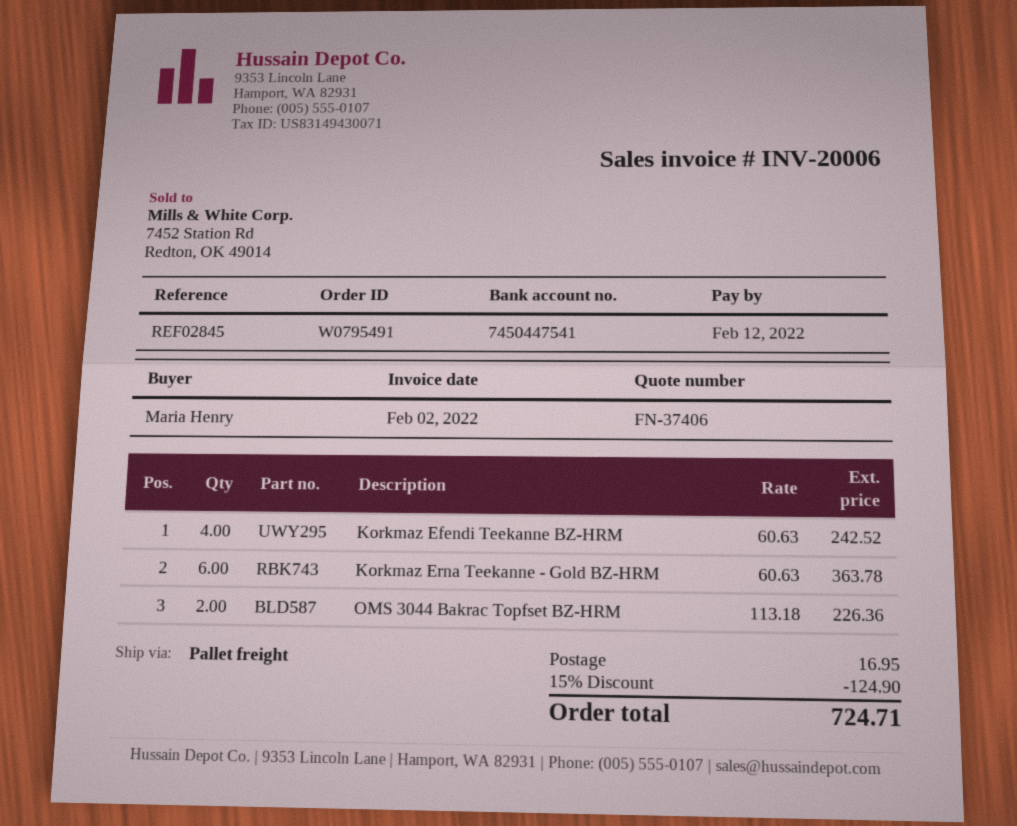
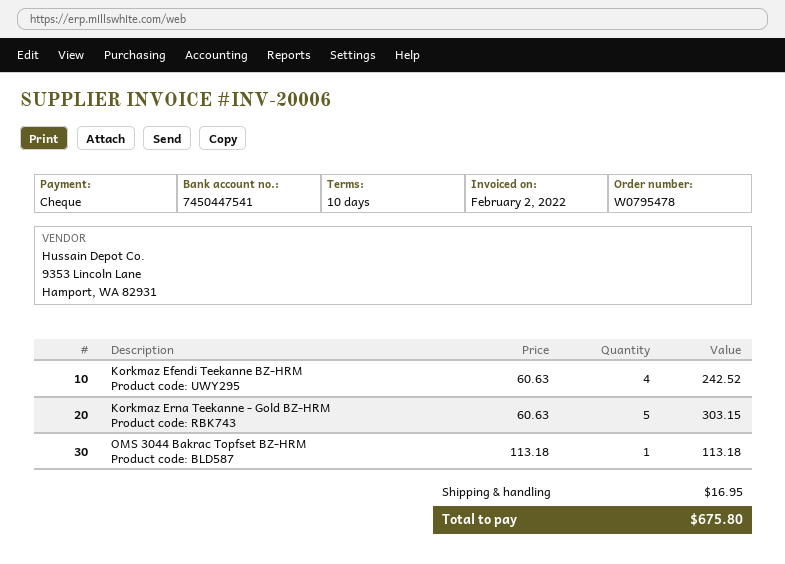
order number: W0795491 -> W0795478
Korkmaz Erna Teekanne - Gold BZ-HRM: 6 x 60.63 = 363.78 -> 5 x 60.63 = 303.15
OMS 3044 Bakrac Topfset BZ-HRM: 2 x 113.18 = 226.36 -> 1 x 113.18 = 113.18
discount: 15% = 124.90 -> none
total: 724.71 -> 675.80

